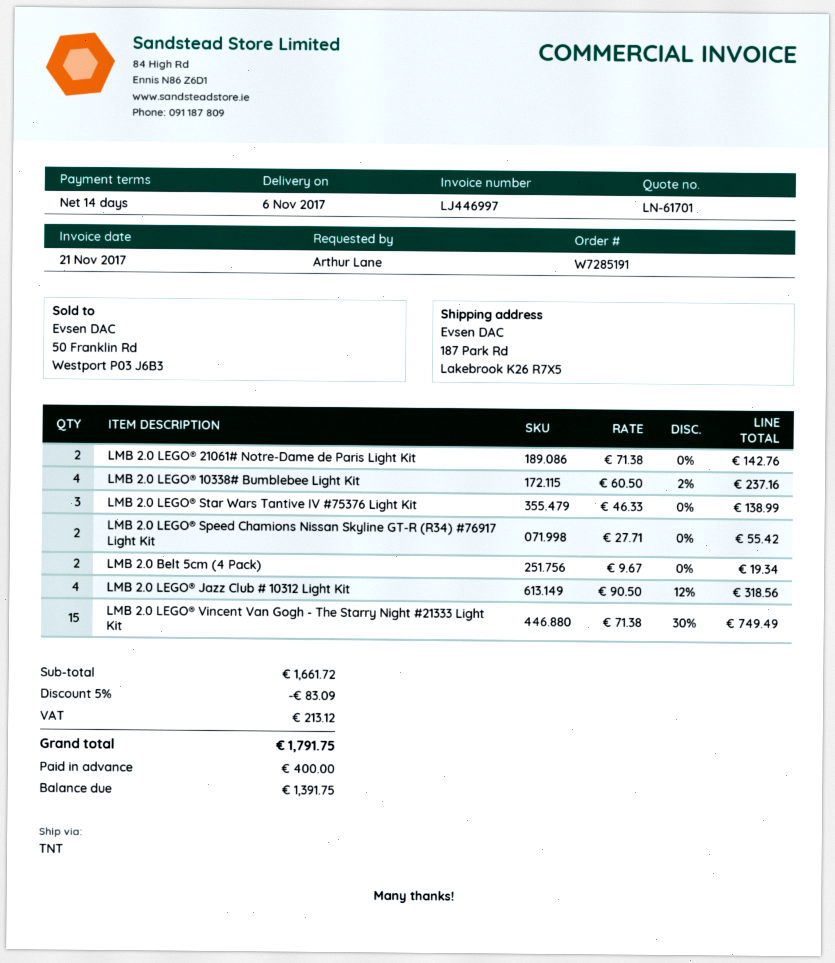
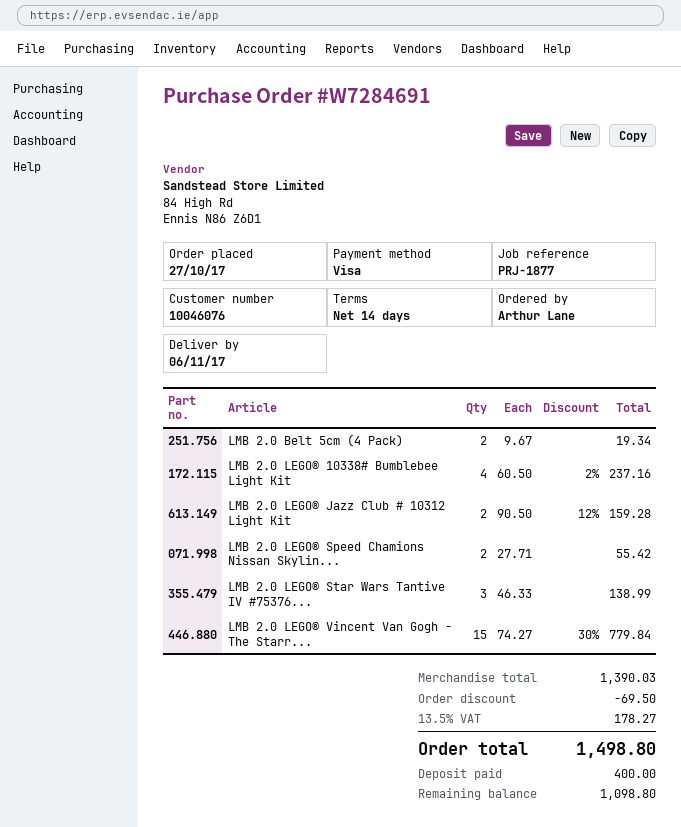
order number: W7285191 -> W7284691
LMB 2.0 LEGO® 21061# Notre-Dame de Paris Light Kit: 2 x 71.38 = 142.76 -> none
LMB 2.0 LEGO® Jazz Club # 10312 Light Kit: 4 x 90.50 - 12% = 318.56 -> 2 x 90.50 - 12% = 159.28
LMB 2.0 LEGO® Vincent Van Gogh - The Starry Night #21333 Light Kit: 15 x 71.38 - 30% = 749.49 -> 15 x 74.27 - 30% = 779.84
subtotal: 1661.72 -> 1390.03
discount: 83.09 -> 69.50
tax: 213.12 -> 178.27
total: 1791.75 -> 1498.80
balance: 1391.75 -> 1098.80

